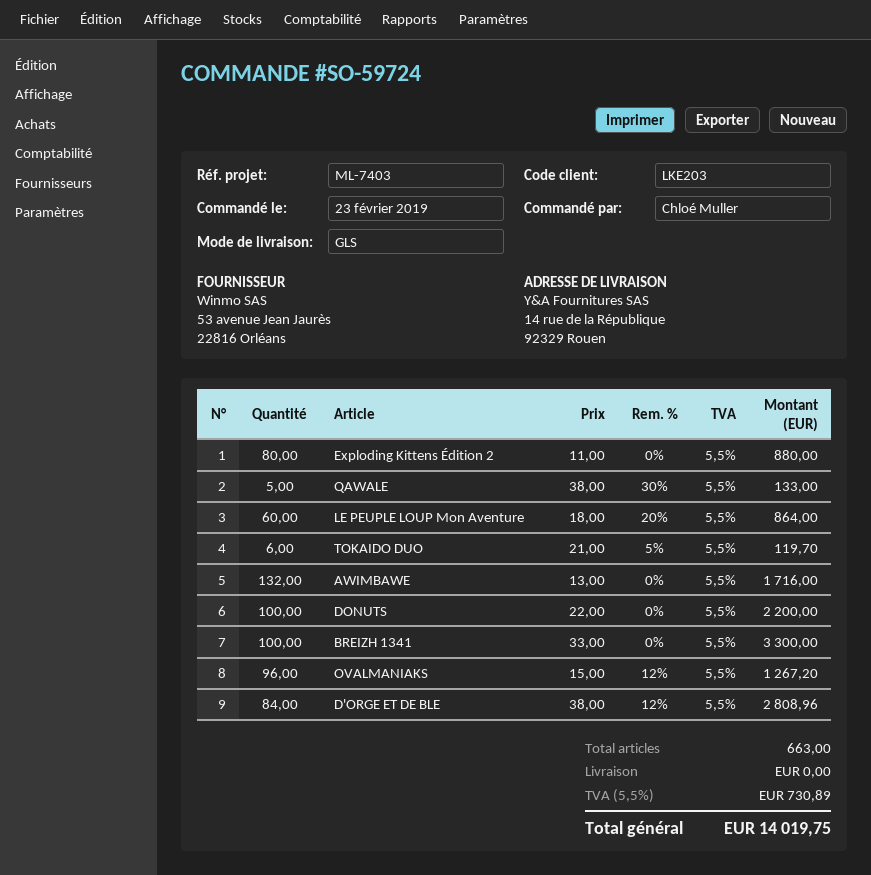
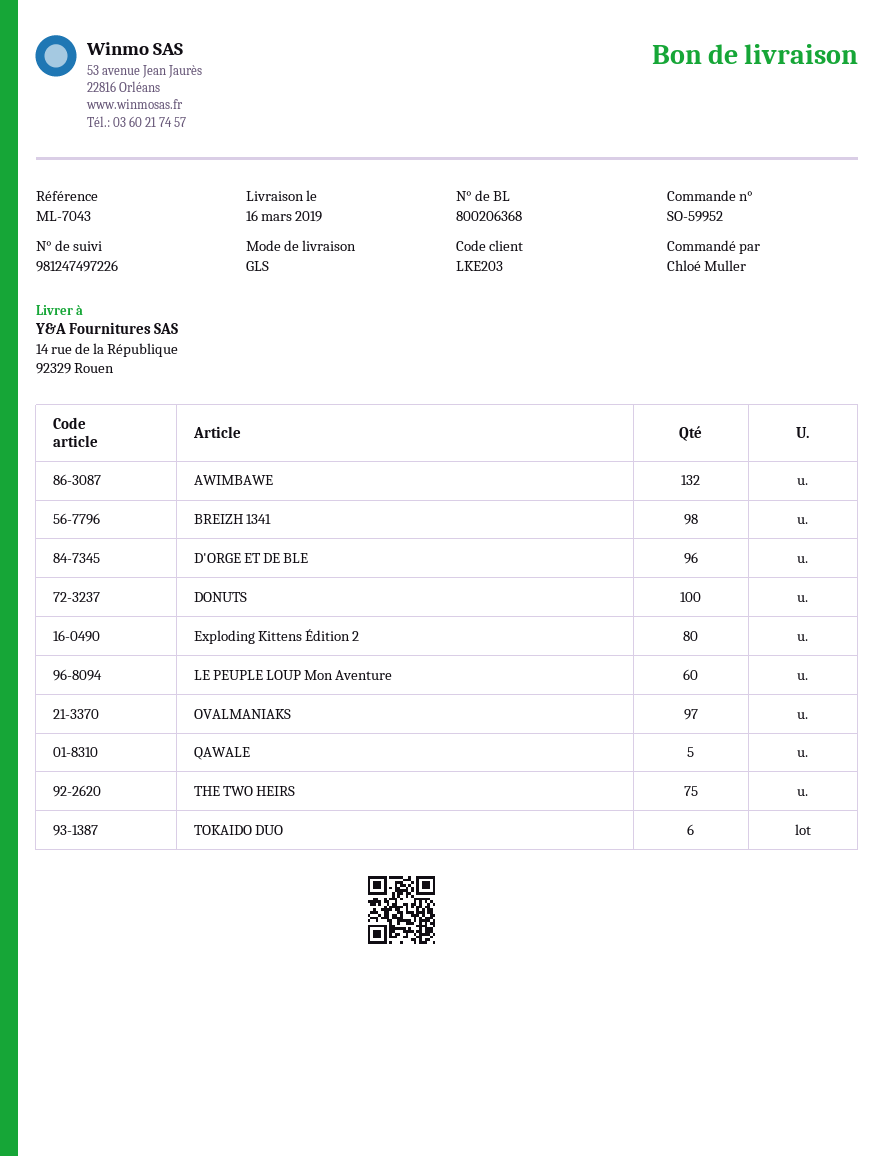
order number: SO-59724 -> SO-59952
reference: ML-7403 -> ML-7043
BREIZH 1341: 100 -> 98
OVALMANIAKS: 96 -> 97
D'ORGE ET DE BLE: 84 -> 96
THE TWO HEIRS: none -> 75

